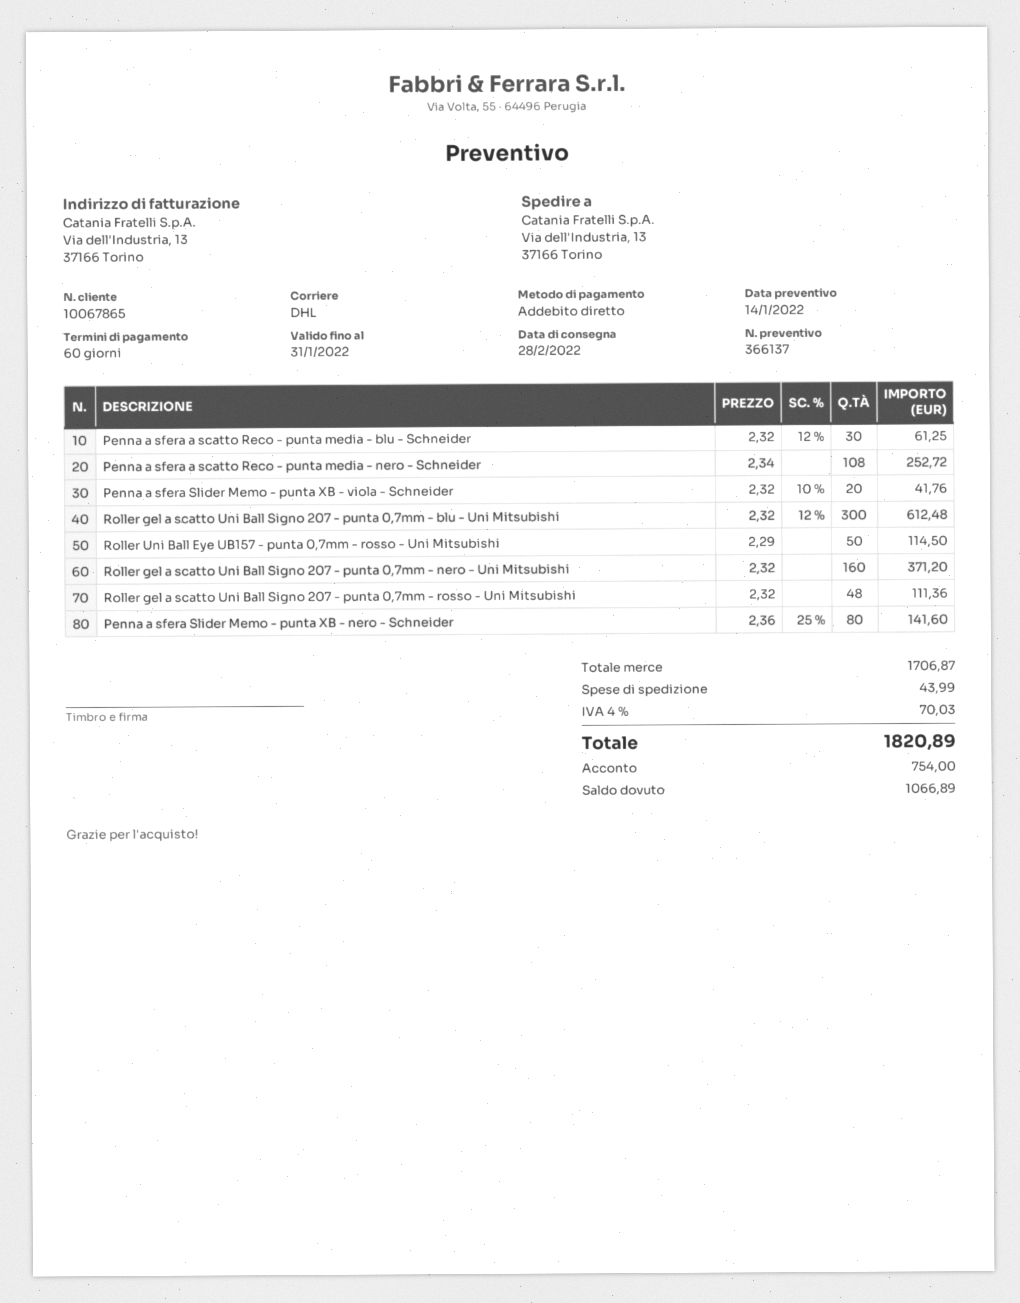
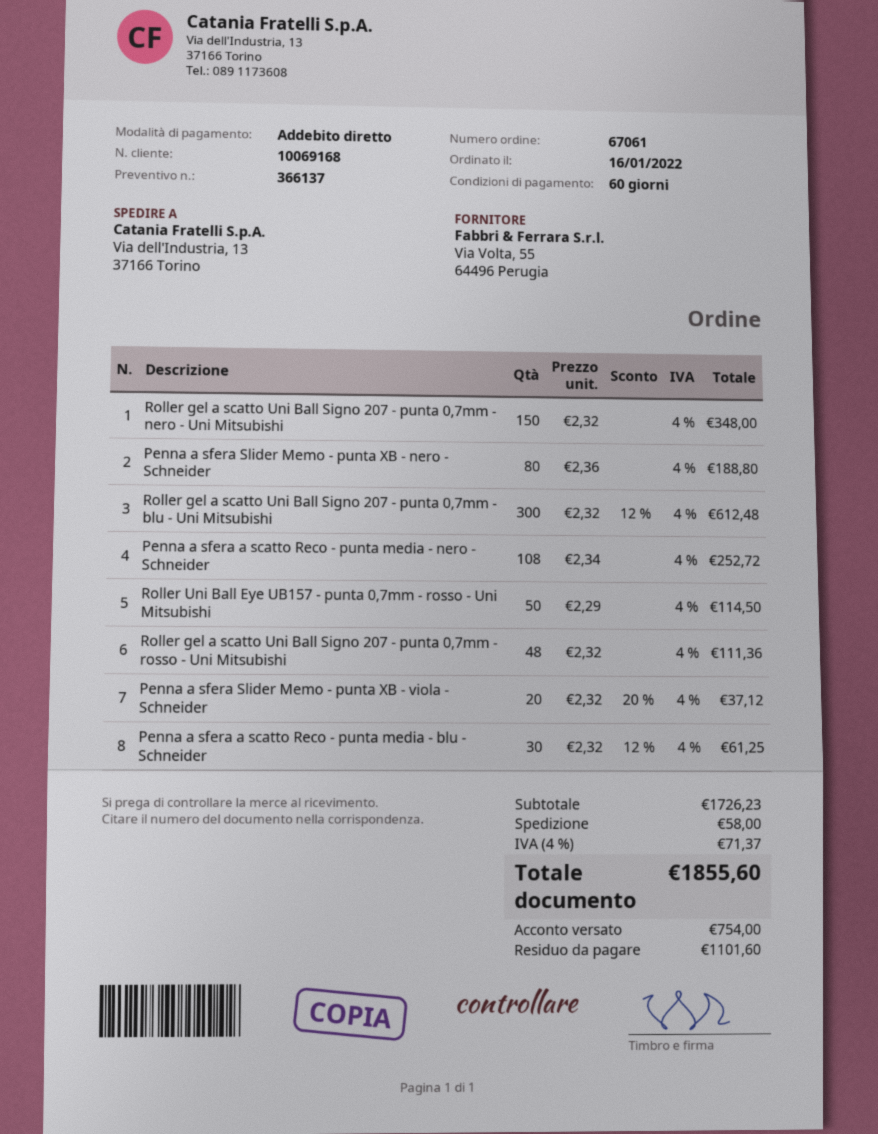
customer number: 10067865 -> 10069168
Penna a sfera Slider Memo - punta XB - viola - Schneider: 20 x 2.32 - 10% = 41.76 -> 20 x 2.32 - 20% = 37.12
Roller gel a scatto Uni Ball Signo 207 - punta 0,7mm - nero - Uni Mitsubishi: 160 x 2.32 = 371.20 -> 150 x 2.32 = 348.00
Penna a sfera Slider Memo - punta XB - nero - Schneider: 80 x 2.36 - 25% = 141.60 -> 80 x 2.36 = 188.80
subtotal: 1706.87 -> 1726.23
shipping: 43.99 -> 58.00
tax: 4% = 70.03 -> 4% = 71.37
total: 1820.89 -> 1855.60
balance: 1066.89 -> 1101.60

